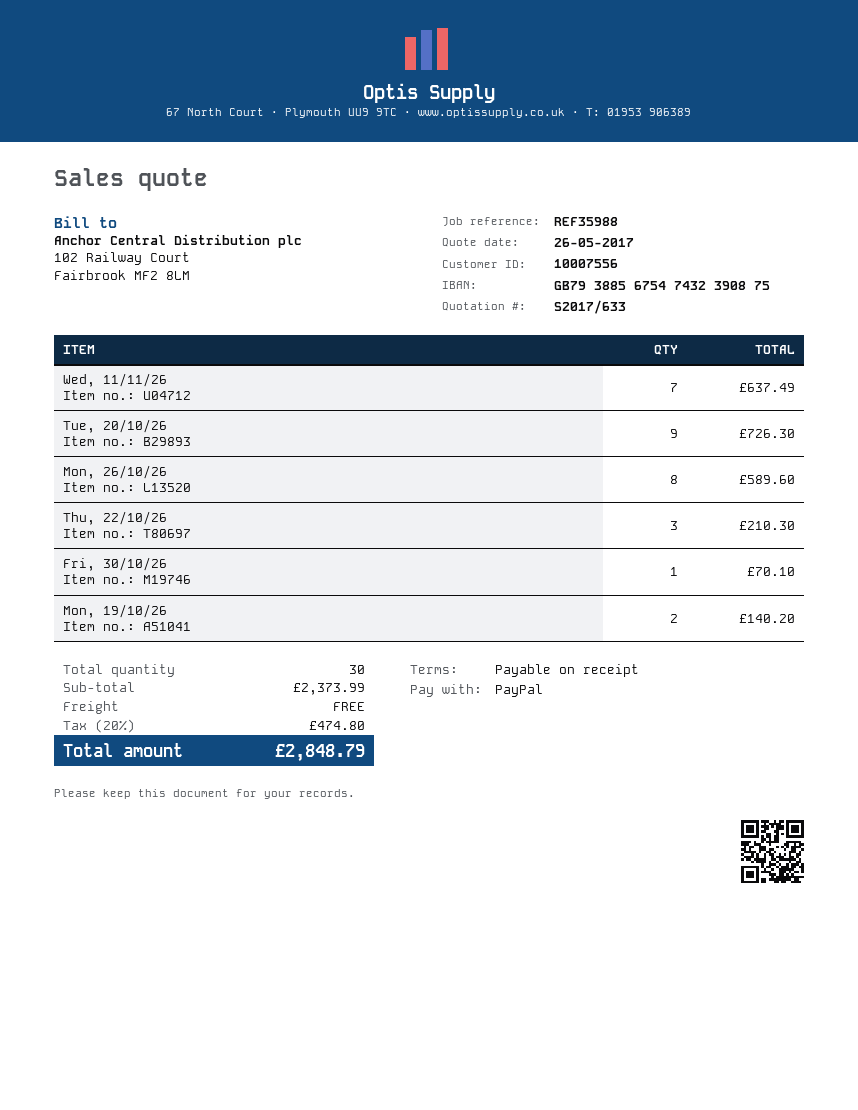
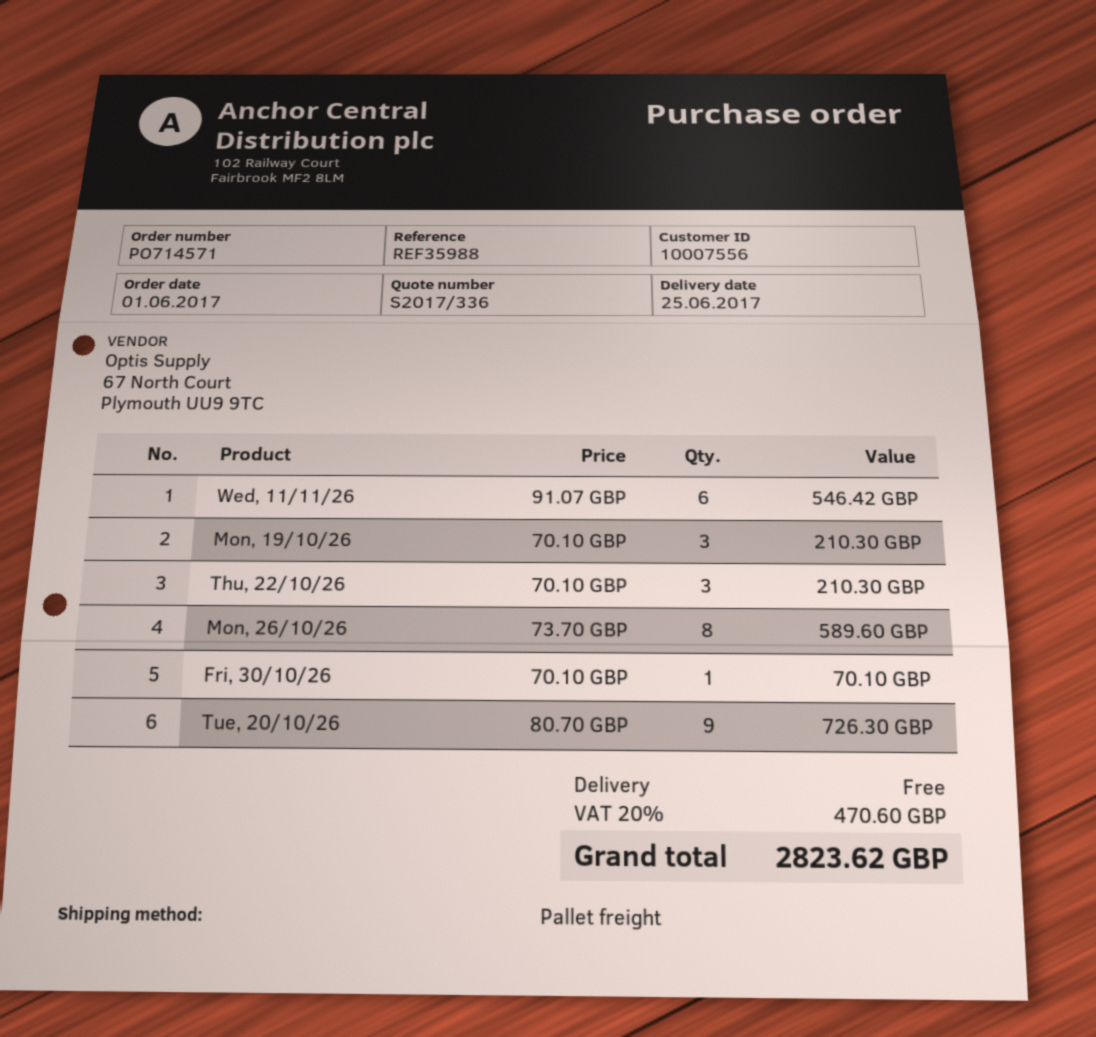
quote number: S2017/633 -> S2017/336
Wed, 11/11/26: 7 for 637.49 -> 6 for 546.42
Mon, 19/10/26: 2 for 140.20 -> 3 for 210.30
tax: 20% = 474.80 -> 20% = 470.60
total: 2848.79 -> 2823.62

